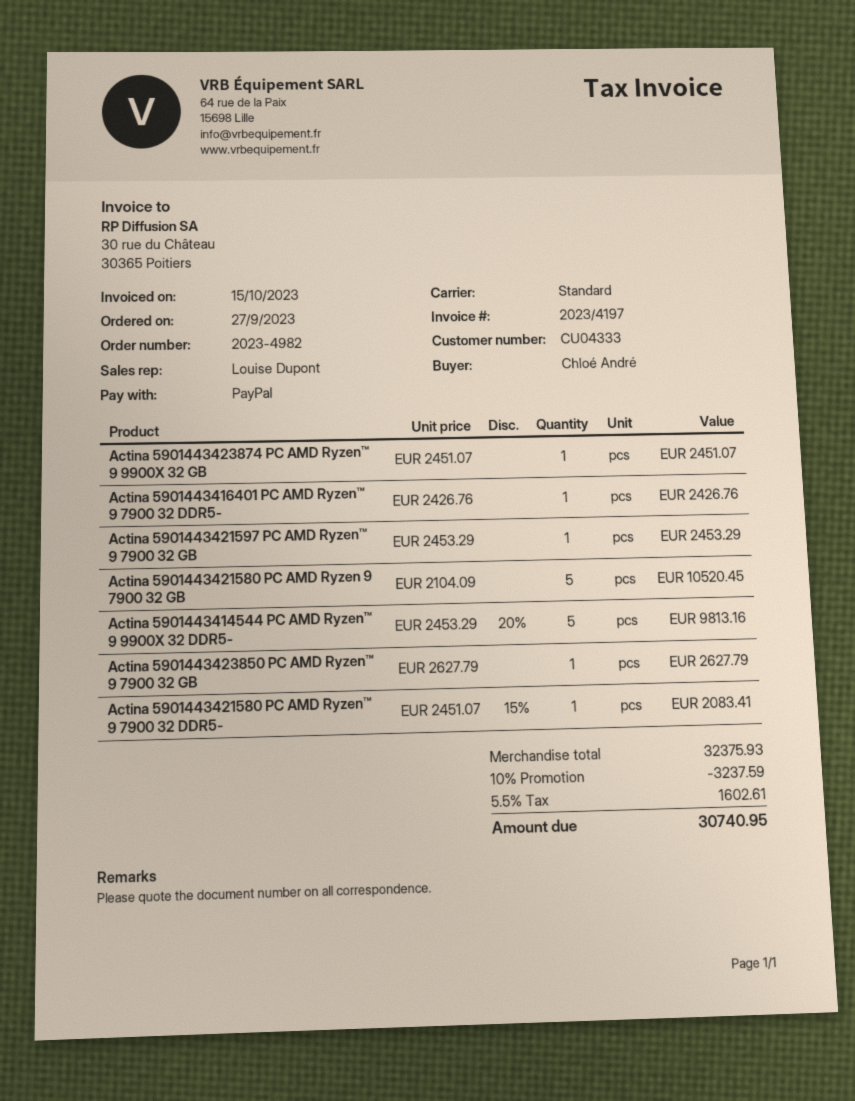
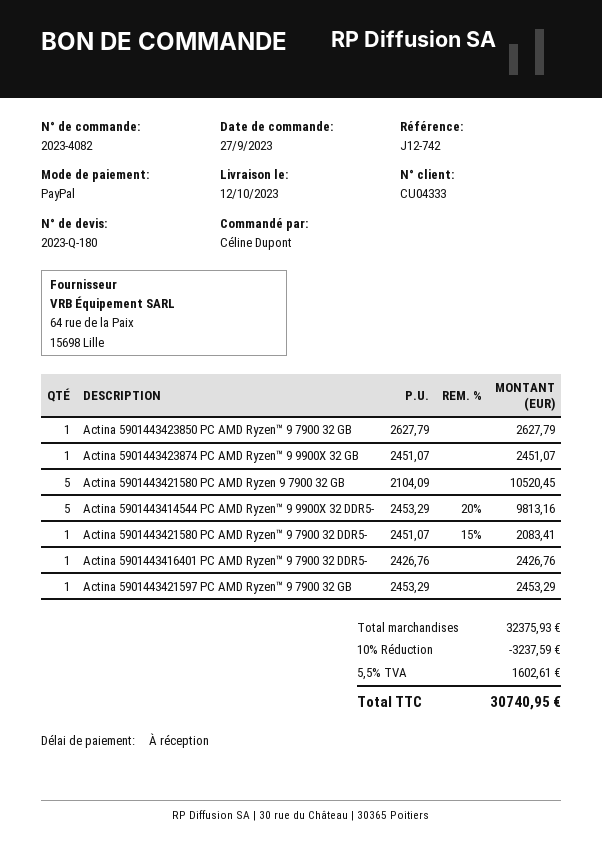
order number: 2023-4982 -> 2023-4082
ordered by: Chloé André -> Céline Dupont

